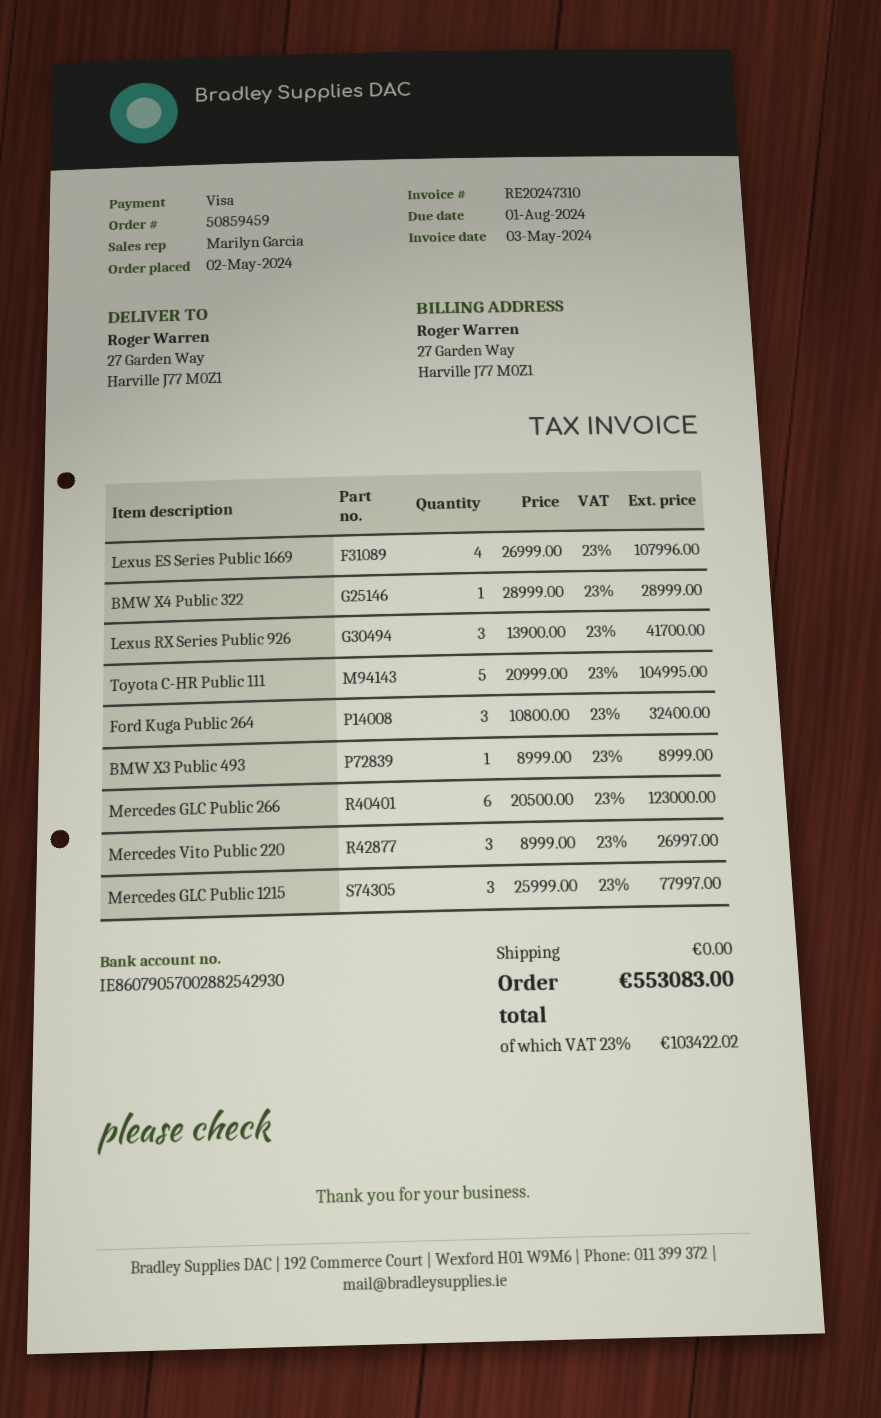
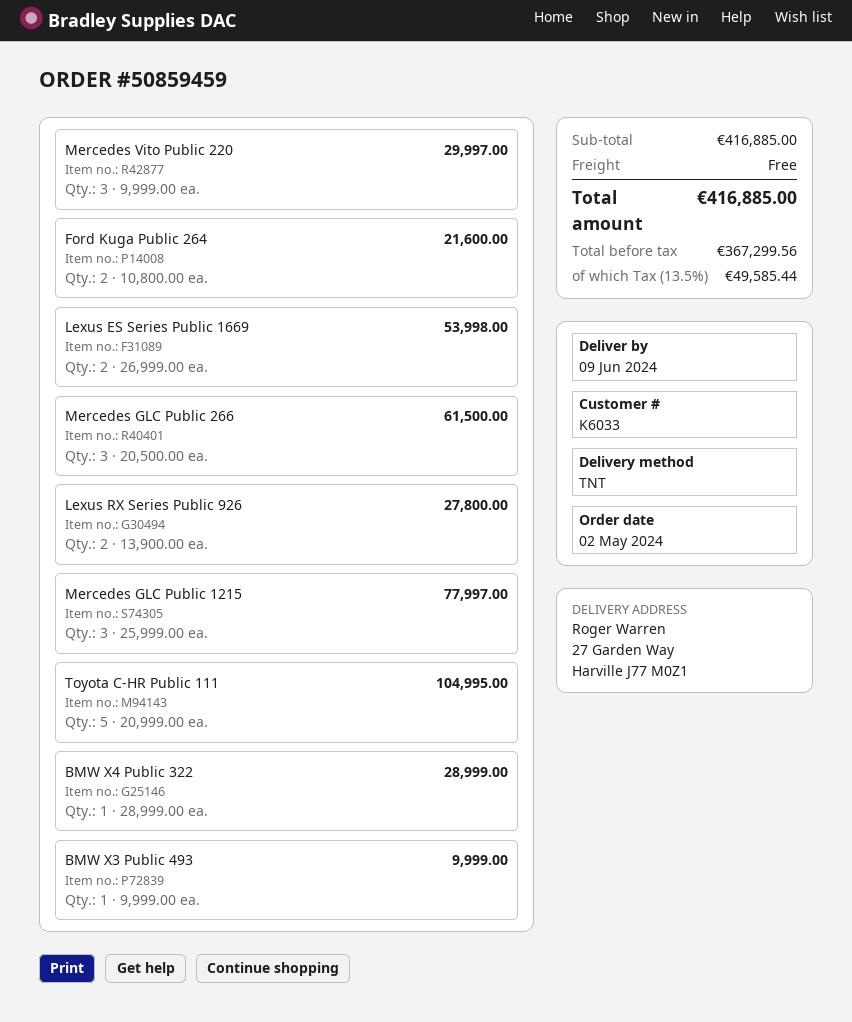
Lexus ES Series Public 1669: 4 x 26999.00 = 107996.00 -> 2 x 26999.00 = 53998.00
Lexus RX Series Public 926: 3 x 13900.00 = 41700.00 -> 2 x 13900.00 = 27800.00
Ford Kuga Public 264: 3 x 10800.00 = 32400.00 -> 2 x 10800.00 = 21600.00
BMW X3 Public 493: 1 x 8999.00 = 8999.00 -> 1 x 9999.00 = 9999.00
Mercedes GLC Public 266: 6 x 20500.00 = 123000.00 -> 3 x 20500.00 = 61500.00
Mercedes Vito Public 220: 3 x 8999.00 = 26997.00 -> 3 x 9999.00 = 29997.00
tax: 23% = 103422.02 -> 13.5% = 49585.44
total: 553083.00 -> 416885.00

